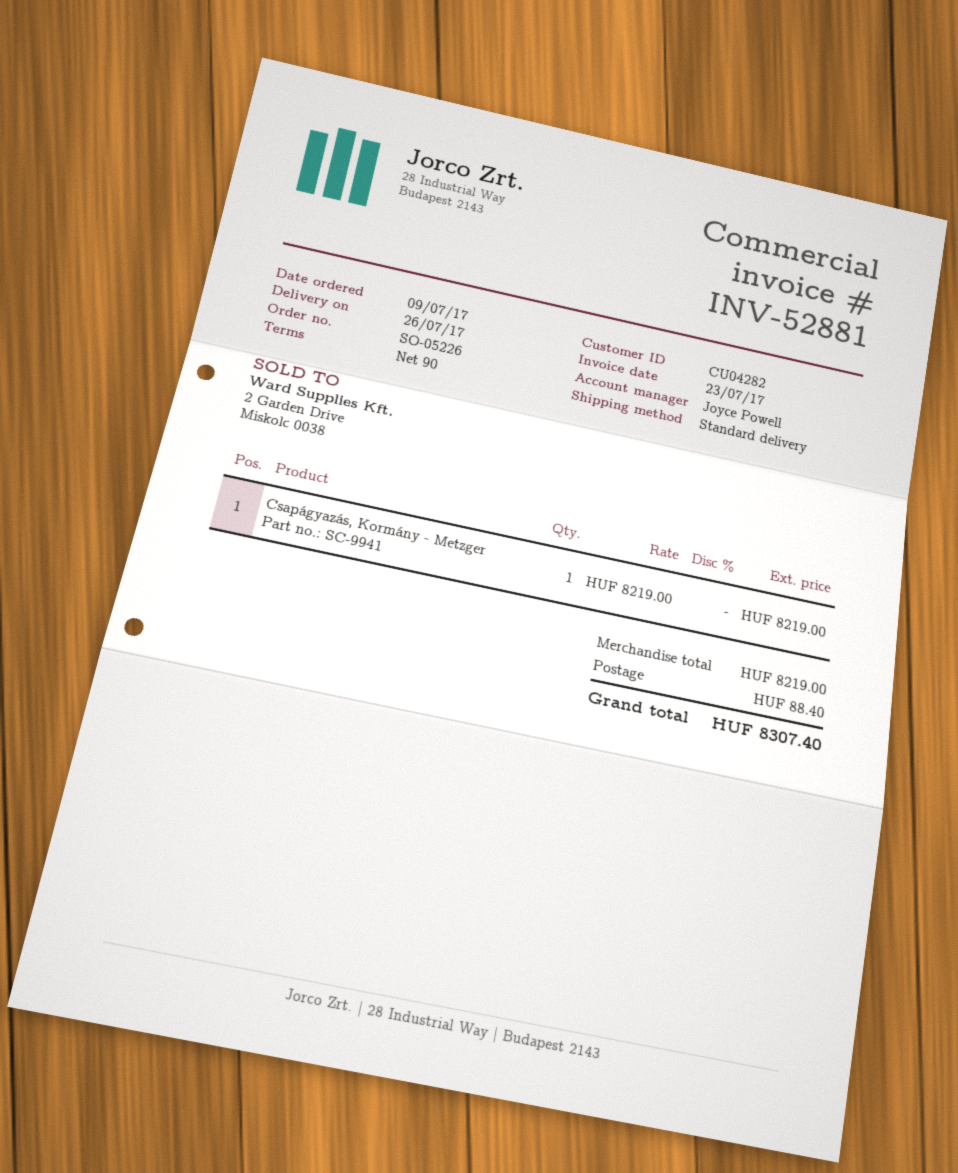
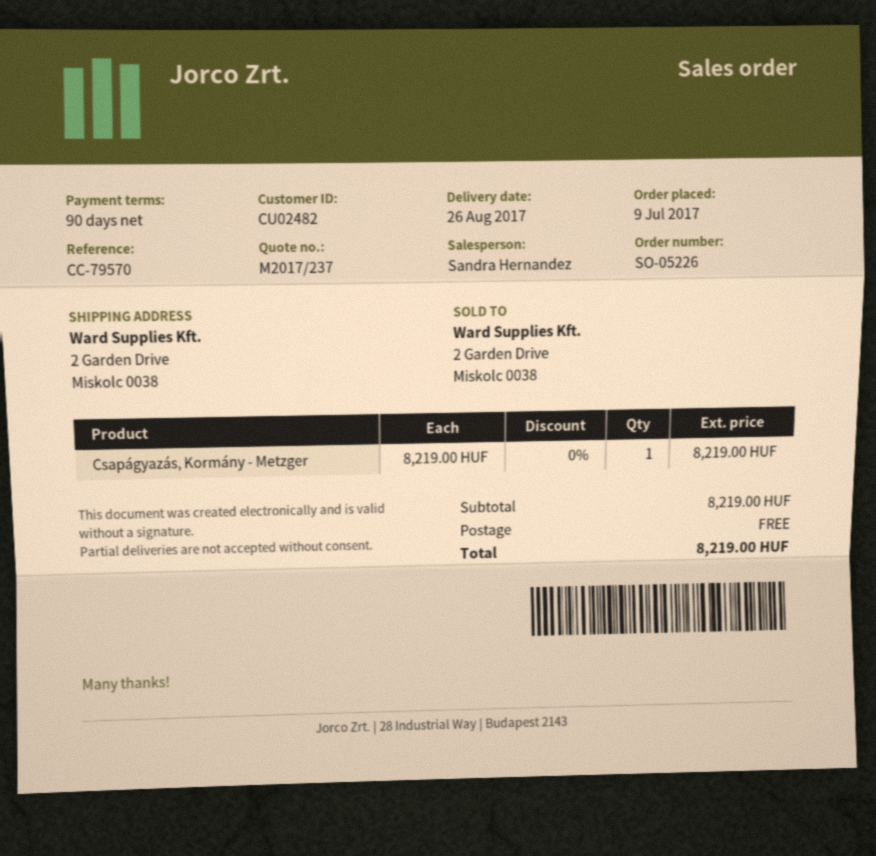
delivery date: 2017-07-26 -> 2017-08-26
customer number: CU04282 -> CU02482
sales rep: Joyce Powell -> Sandra Hernandez
shipping: 88.40 -> 0.00
total: 8307.40 -> 8219.00

